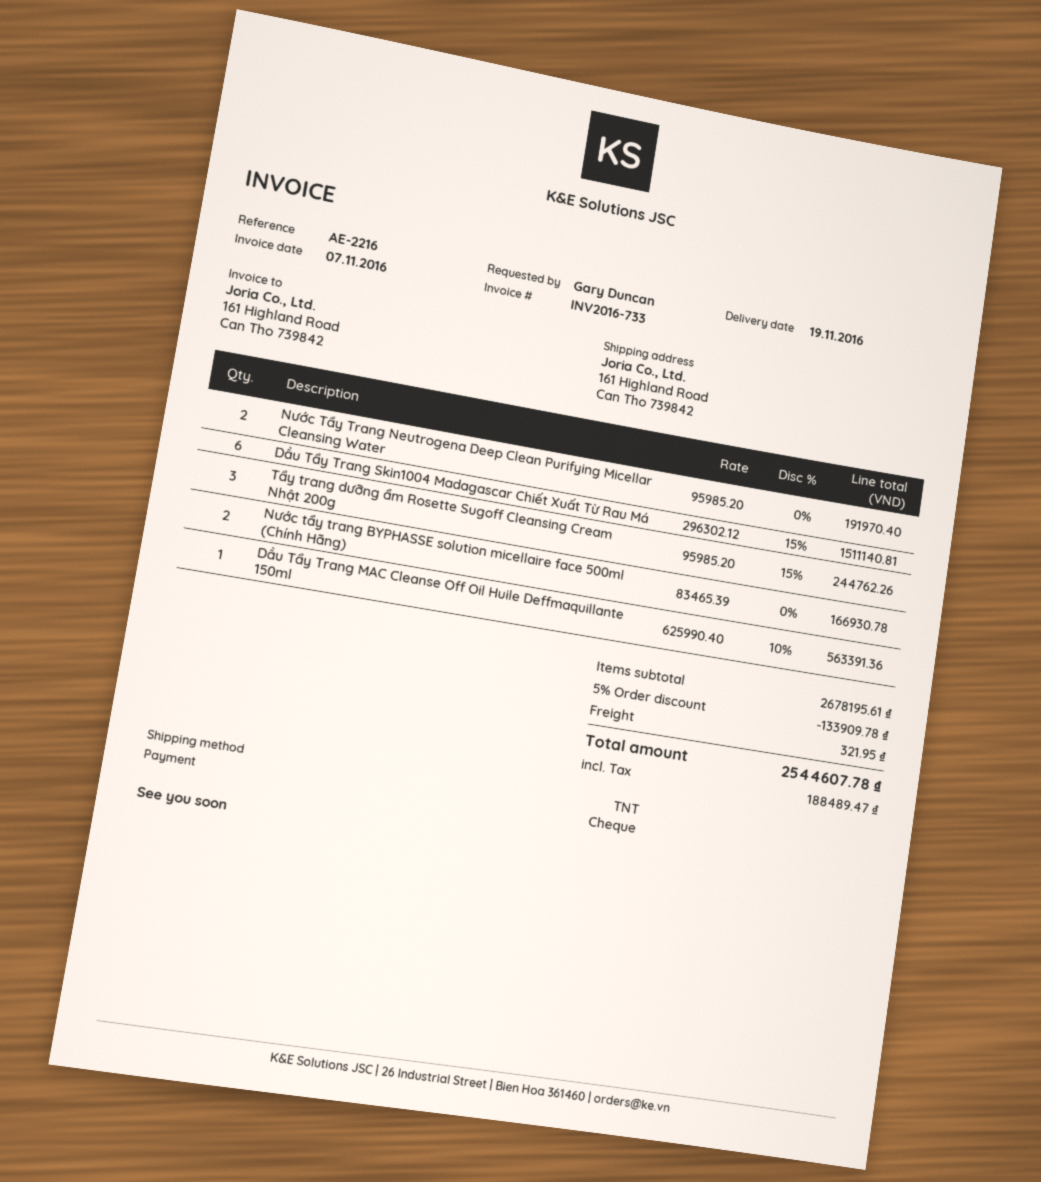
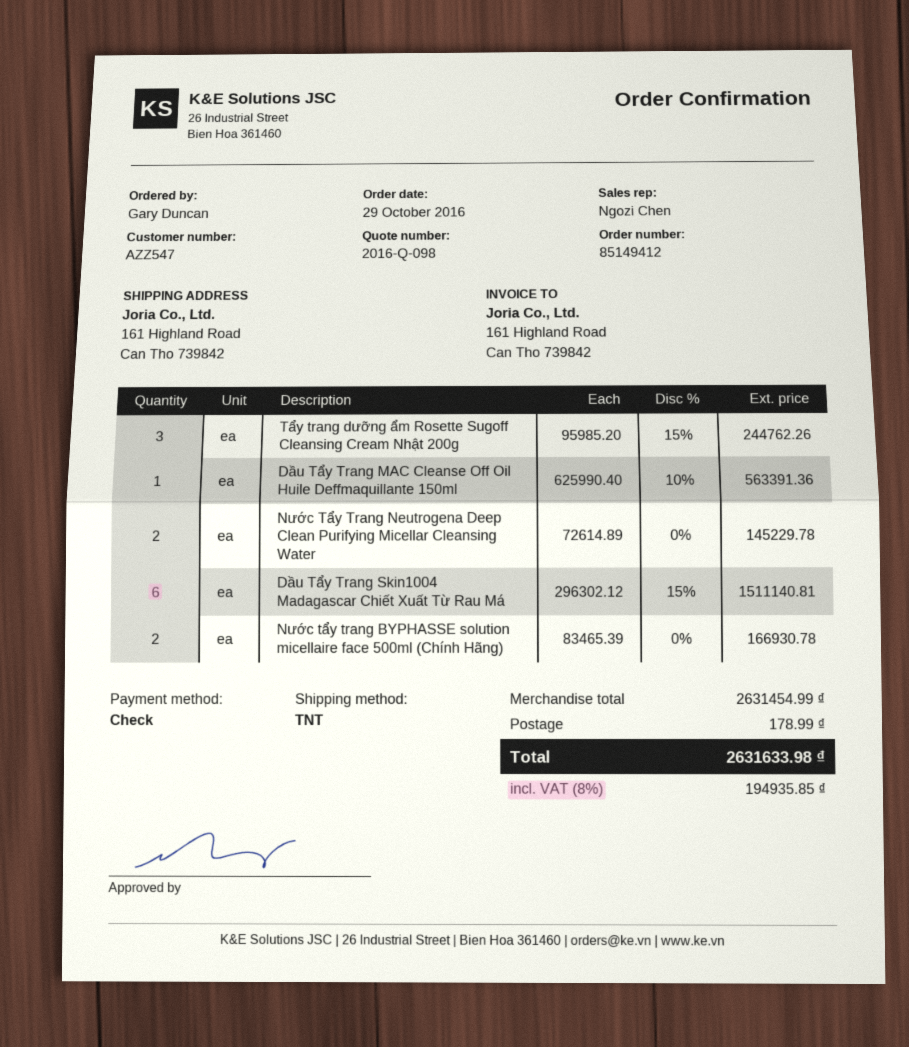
Nước Tẩy Trang Neutrogena Deep Clean Purifying Micellar Cleansing Water: 2 x 95985.20 = 191970.40 -> 2 x 72614.89 = 145229.78
subtotal: 2678195.61 -> 2631454.99
discount: 5% = 133909.78 -> none
shipping: 321.95 -> 178.99
tax: 188489.47 -> 194935.85
total: 2544607.78 -> 2631633.98

